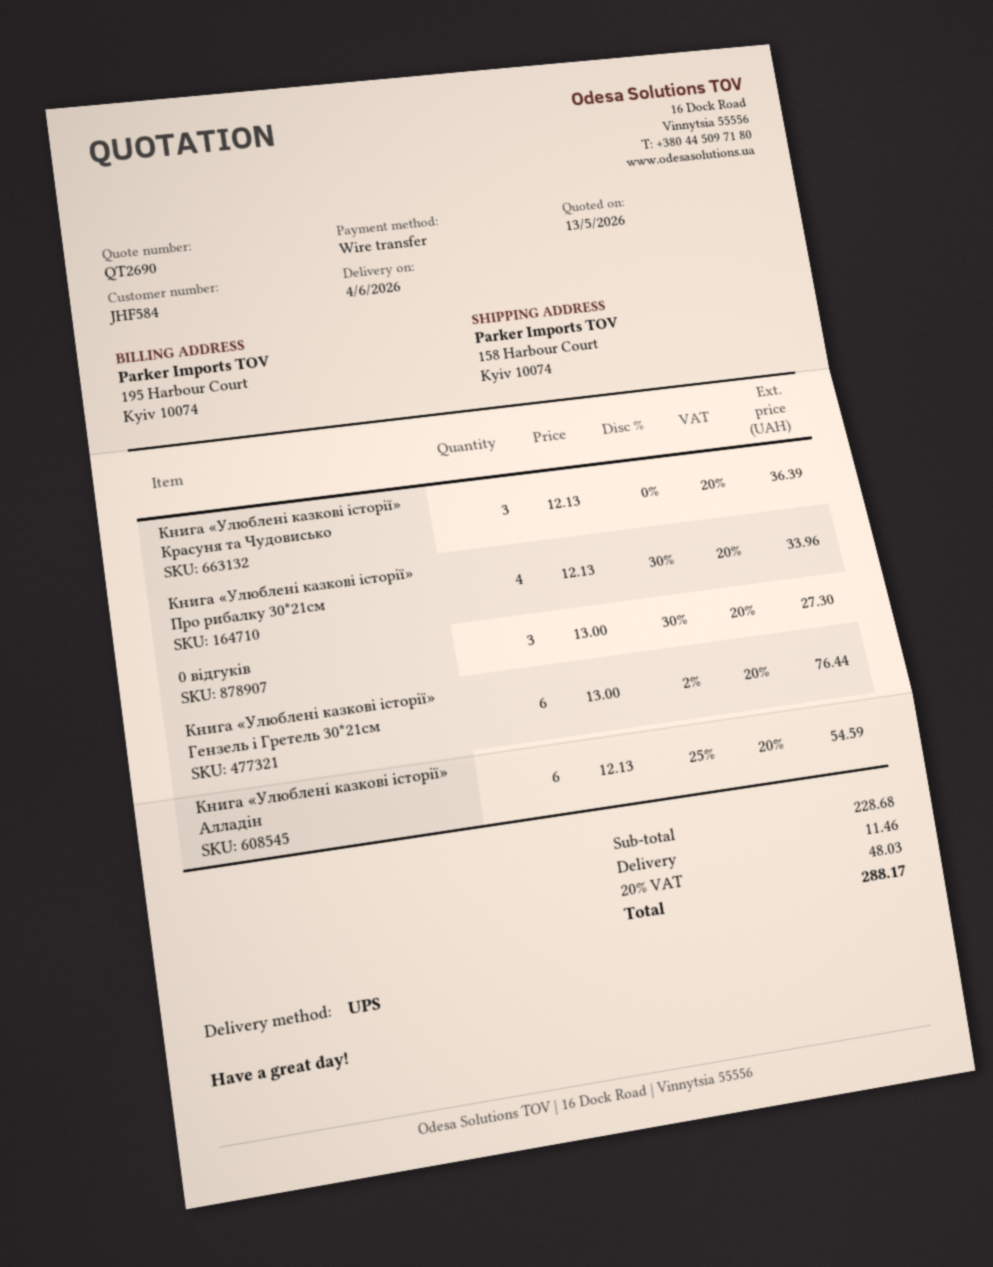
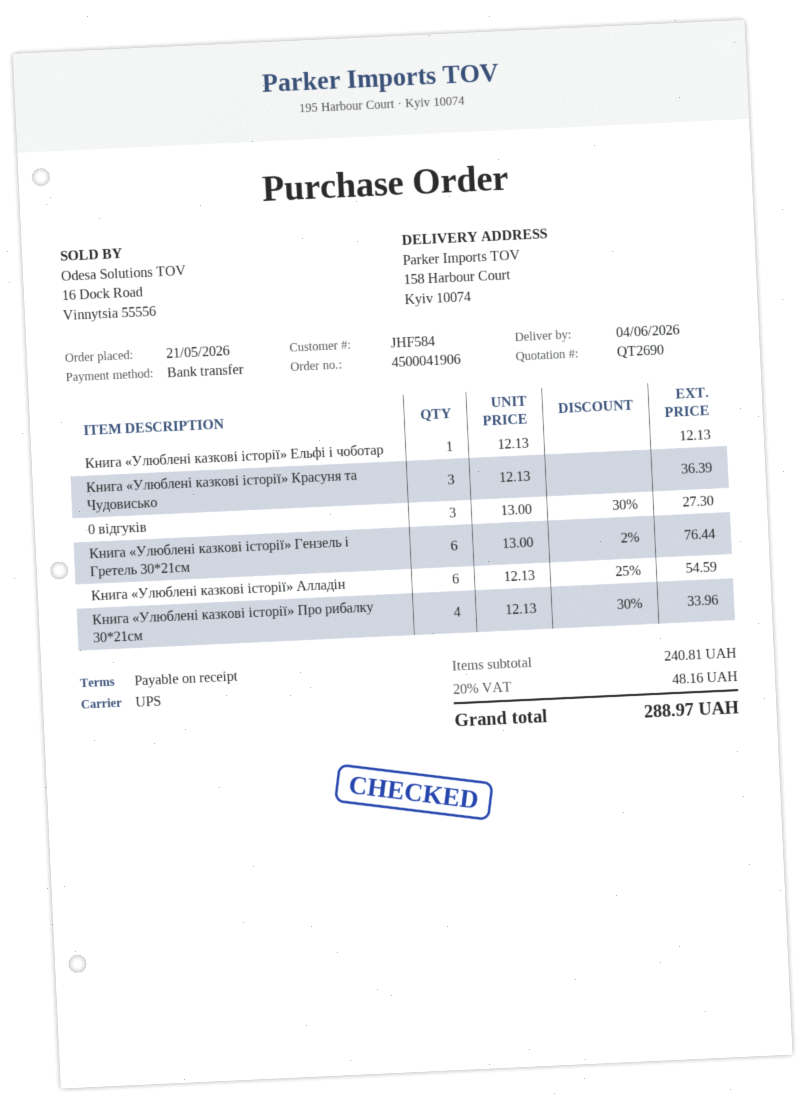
Книга «Улюблені казкові історії» Ельфі і чоботар: none -> 1 x 12.13 = 12.13
subtotal: 228.68 -> 240.81
shipping: 11.46 -> none
tax: 20% = 48.03 -> 20% = 48.16
total: 288.17 -> 288.97

